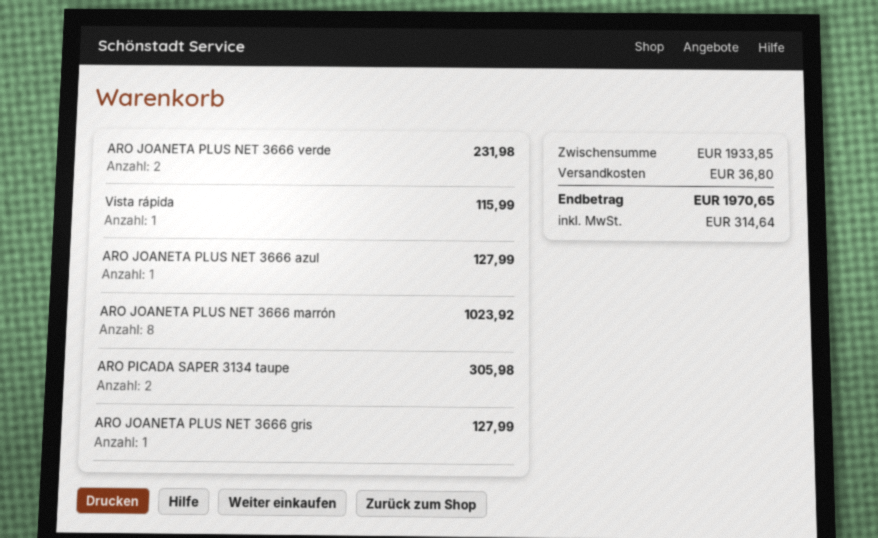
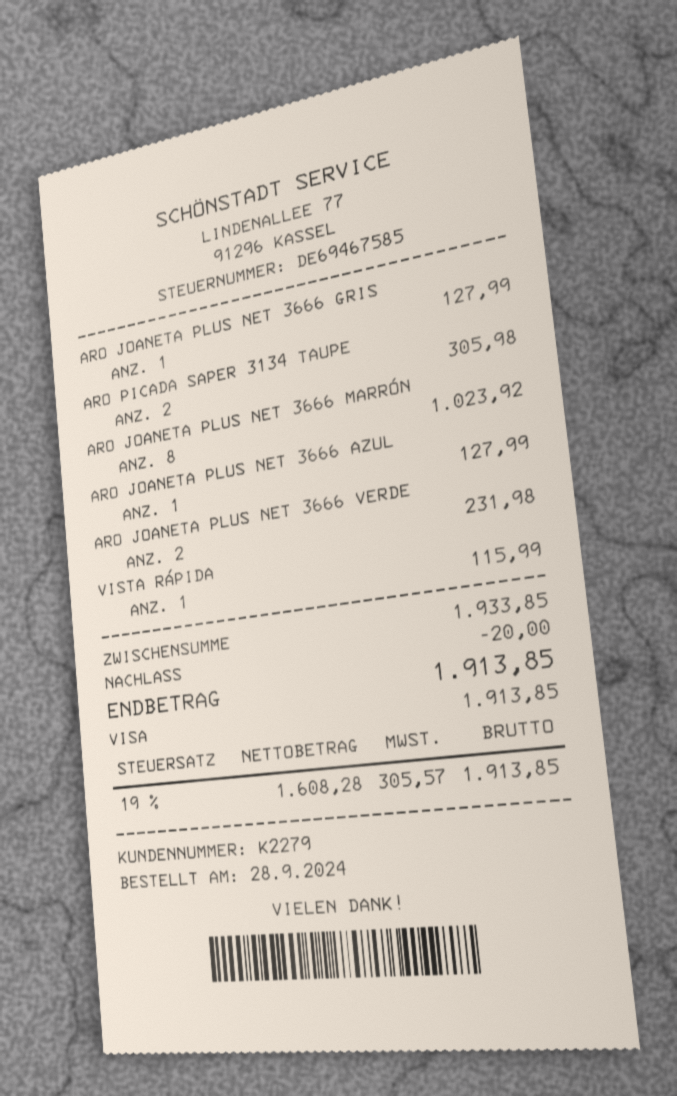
discount: none -> 20.00
shipping: 36.80 -> none
tax: 314.64 -> 305.57
total: 1970.65 -> 1913.85

